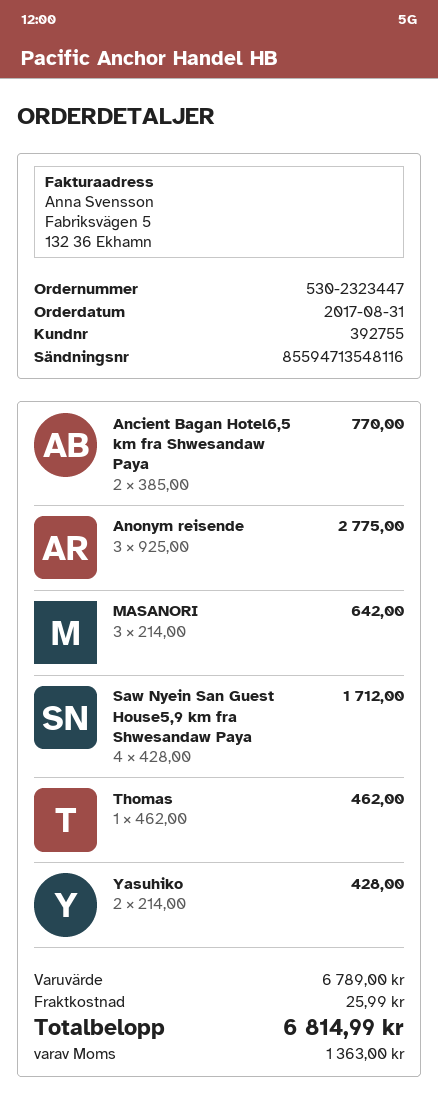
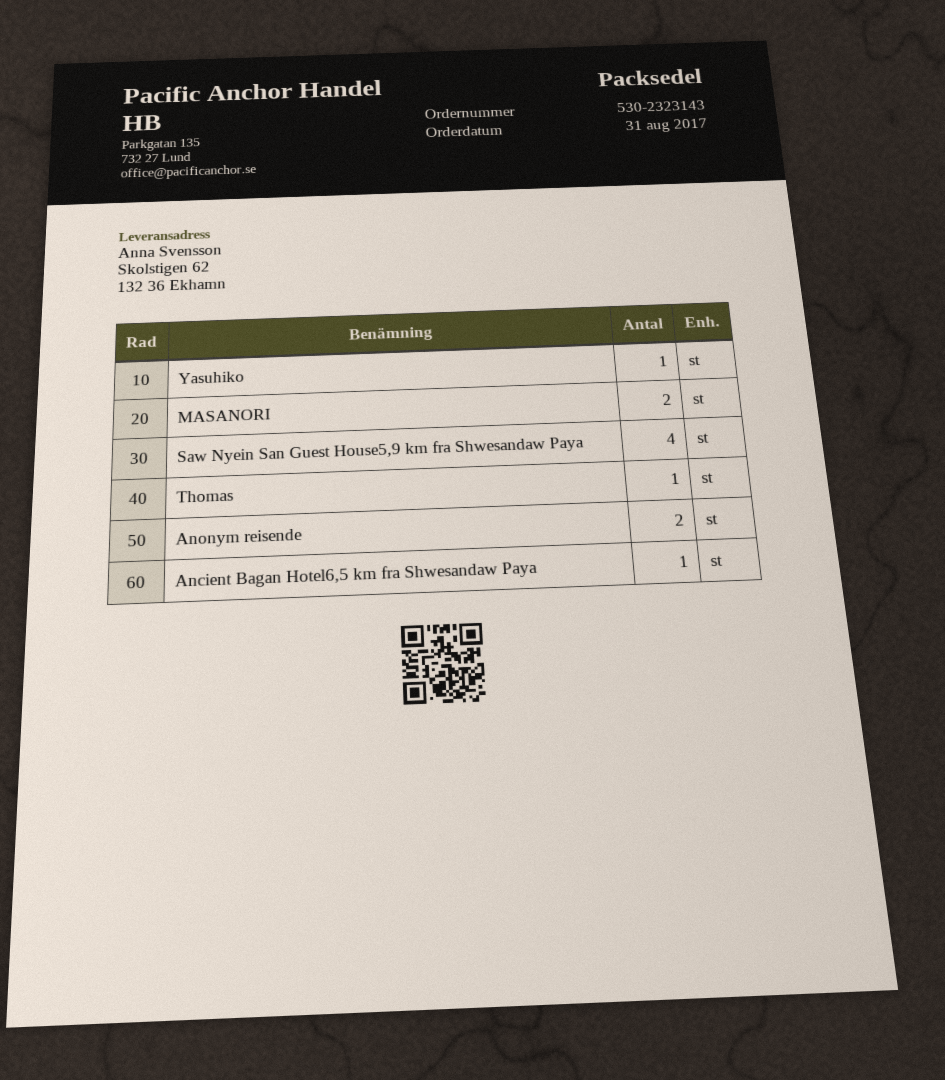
order number: 530-2323447 -> 530-2323143
Ancient Bagan Hotel6,5 km fra Shwesandaw Paya: 2 -> 1
Anonym reisende: 3 -> 2
MASANORI: 3 -> 2
Yasuhiko: 2 -> 1

